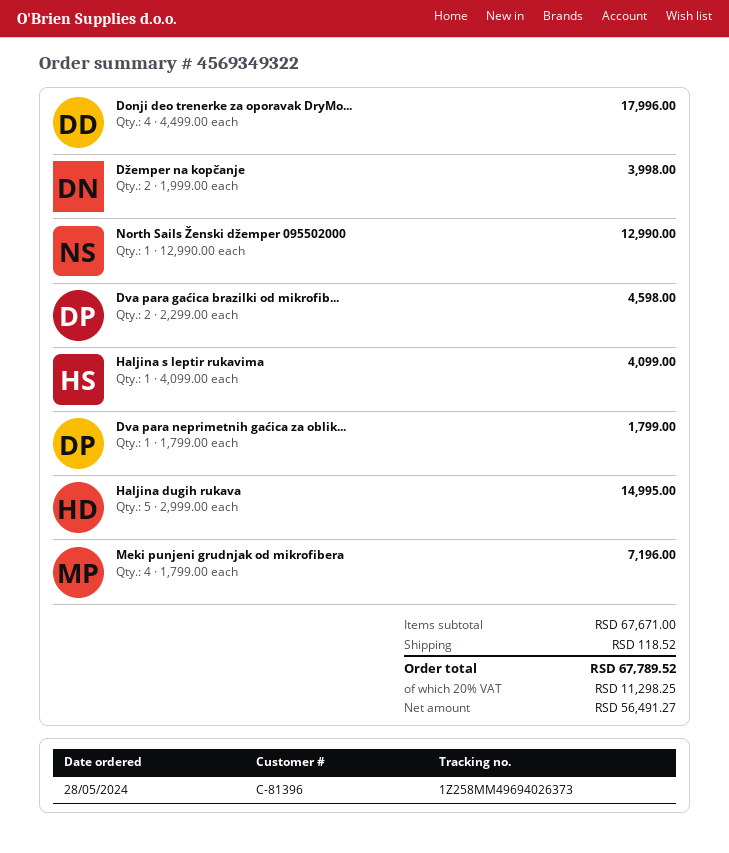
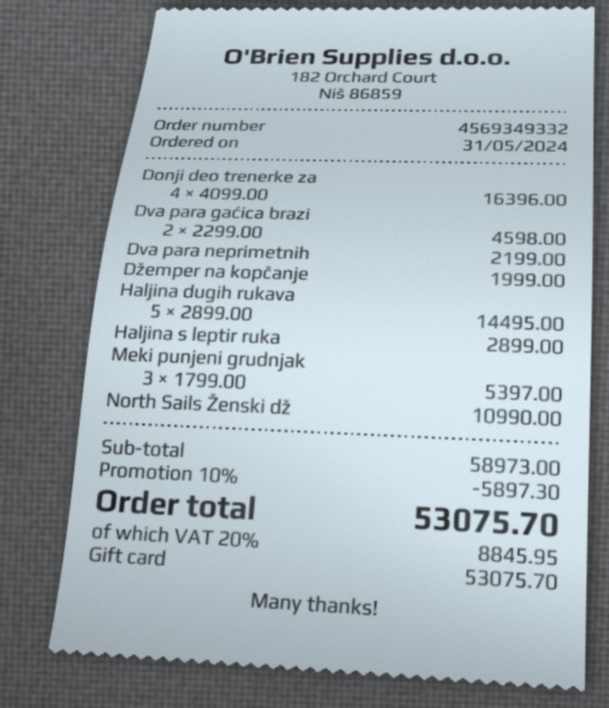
order number: 4569349322 -> 4569349332
order date: 2024-05-28 -> 2024-05-31
Donji deo trenerke za oporavak DryMo...: 4 x 4499.00 = 17996.00 -> 4 x 4099.00 = 16396.00
Džemper na kopčanje: 2 x 1999.00 = 3998.00 -> 1 x 1999.00 = 1999.00
North Sails Ženski džemper 095502000: 1 x 12990.00 = 12990.00 -> 1 x 10990.00 = 10990.00
Haljina s leptir rukavima: 1 x 4099.00 = 4099.00 -> 1 x 2899.00 = 2899.00
Dva para neprimetnih gaćica za oblik...: 1 x 1799.00 = 1799.00 -> 1 x 2199.00 = 2199.00
Haljina dugih rukava: 5 x 2999.00 = 14995.00 -> 5 x 2899.00 = 14495.00
Meki punjeni grudnjak od mikrofibera: 4 x 1799.00 = 7196.00 -> 3 x 1799.00 = 5397.00
subtotal: 67671.00 -> 58973.00
discount: none -> 10% = 5897.30
shipping: 118.52 -> none
tax: 20% = 11298.25 -> 20% = 8845.95
total: 67789.52 -> 53075.70

